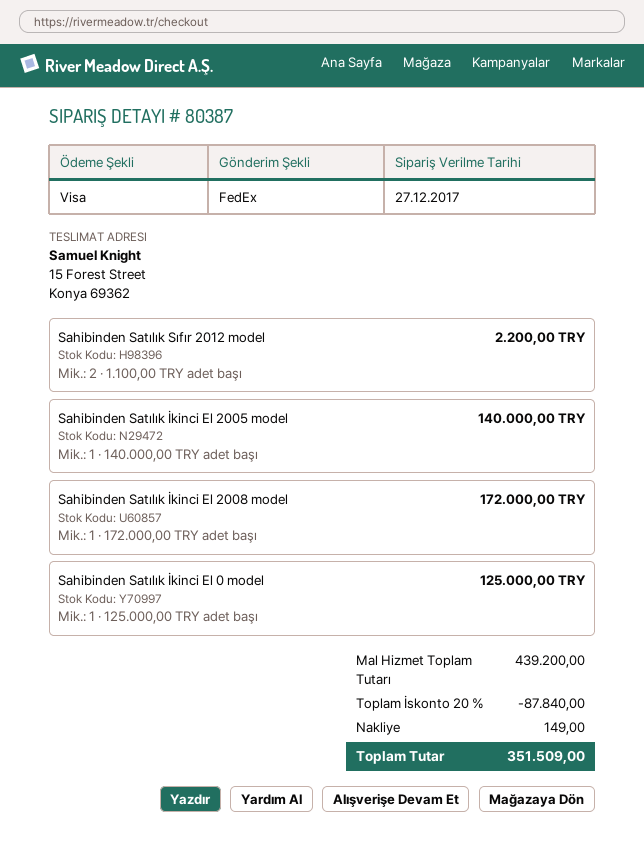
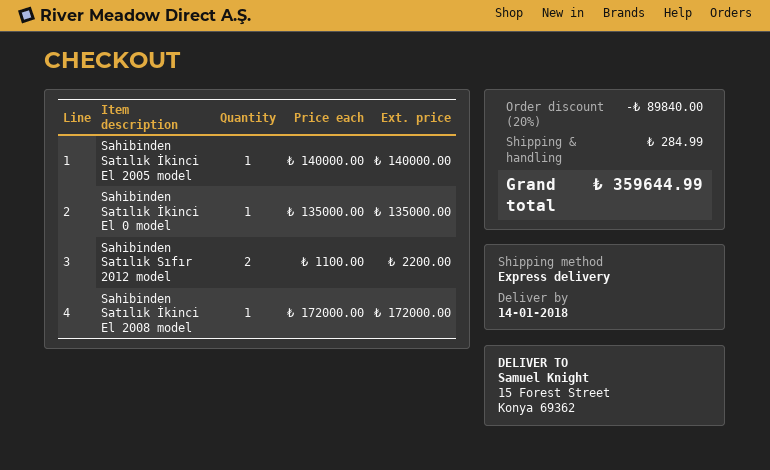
shipping method: FedEx -> express
Sahibinden Satılık İkinci El 0 model: 1 x 125000.00 = 125000.00 -> 1 x 135000.00 = 135000.00
discount: 20% = 87840.00 -> 20% = 89840.00
shipping: 149.00 -> 284.99
total: 351509.00 -> 359644.99

